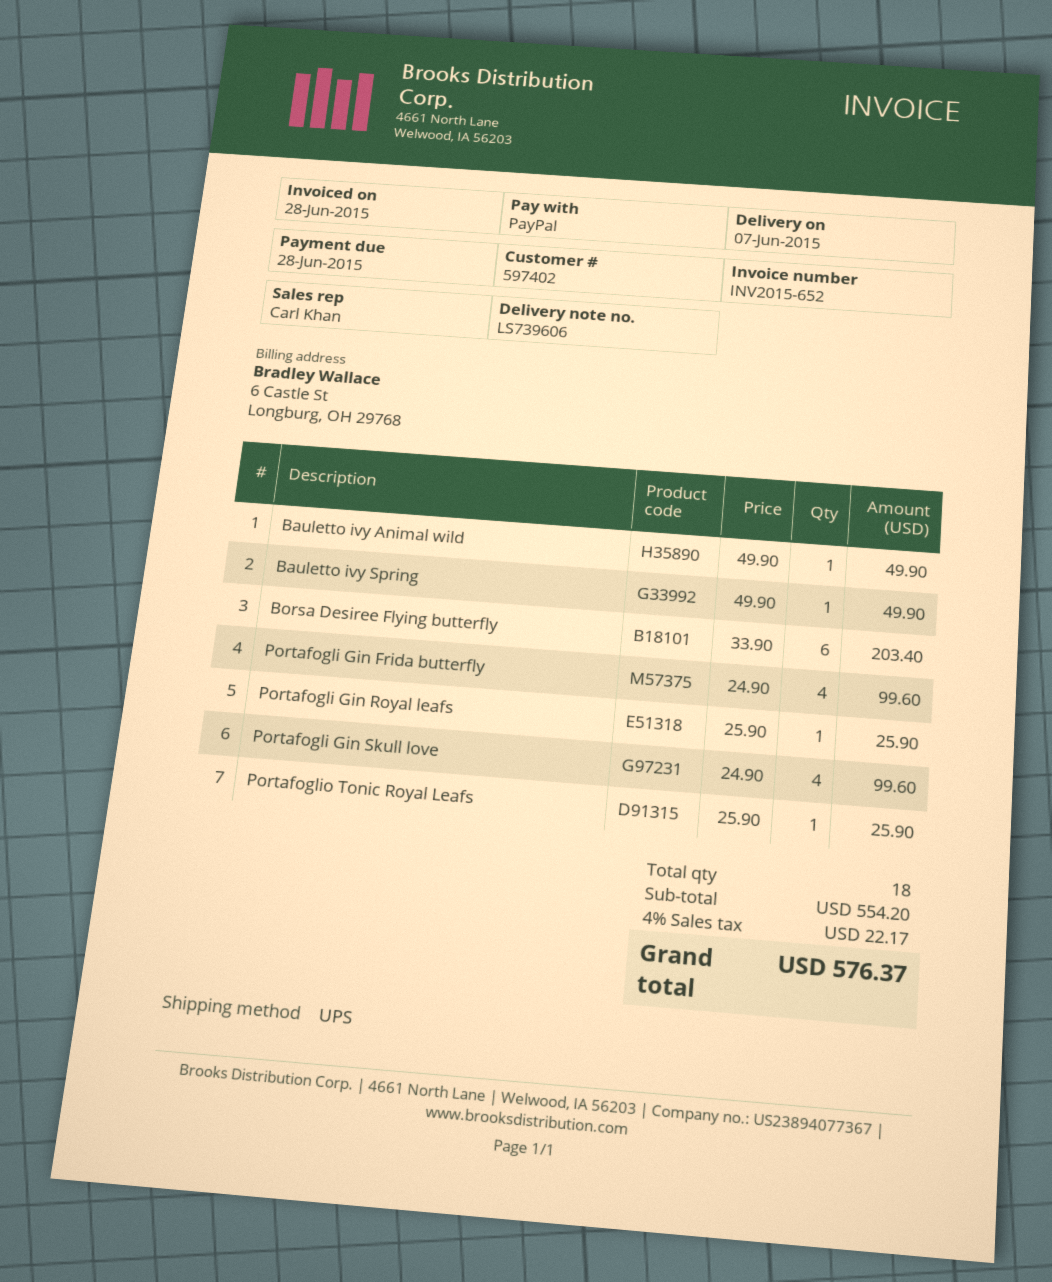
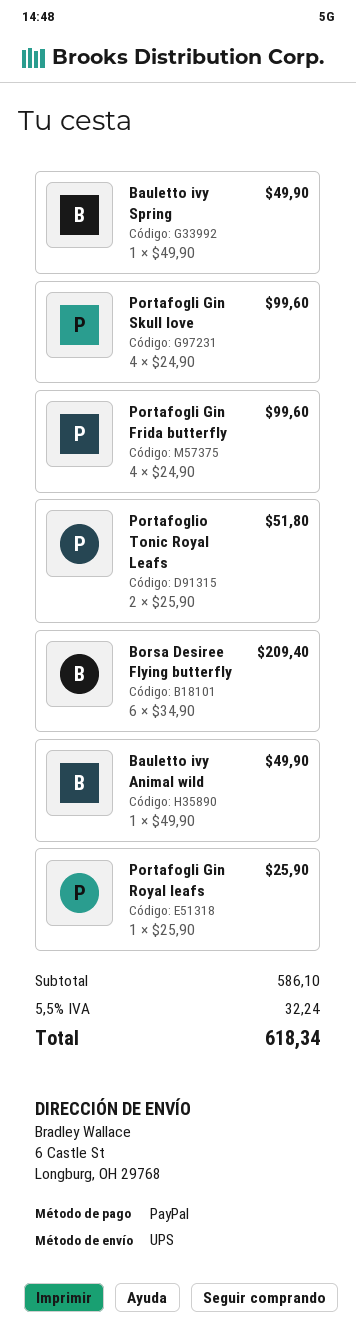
Borsa Desiree Flying butterfly: 6 x 33.90 = 203.40 -> 6 x 34.90 = 209.40
Portafoglio Tonic Royal Leafs: 1 x 25.90 = 25.90 -> 2 x 25.90 = 51.80
subtotal: 554.20 -> 586.10
tax: 4% = 22.17 -> 5.5% = 32.24
total: 576.37 -> 618.34

